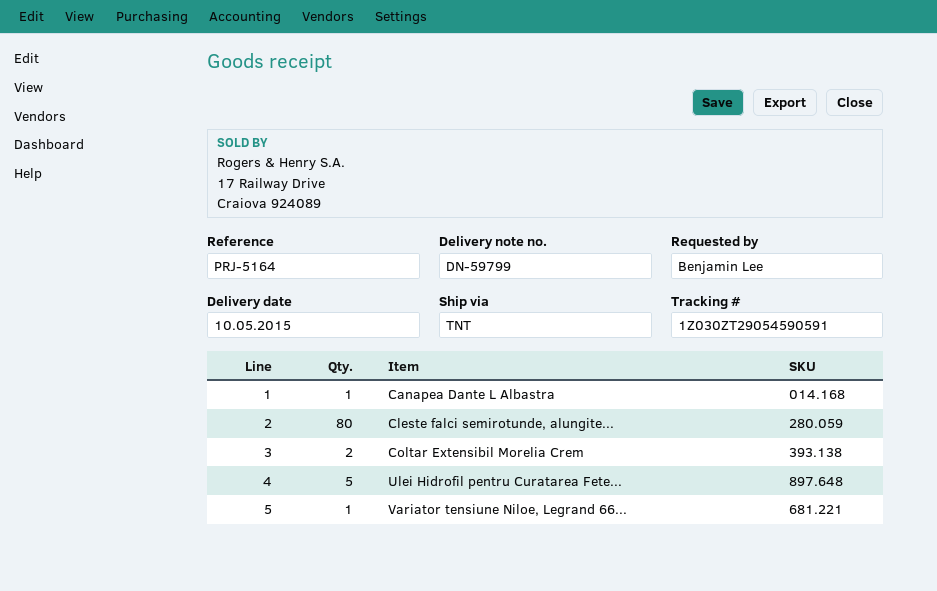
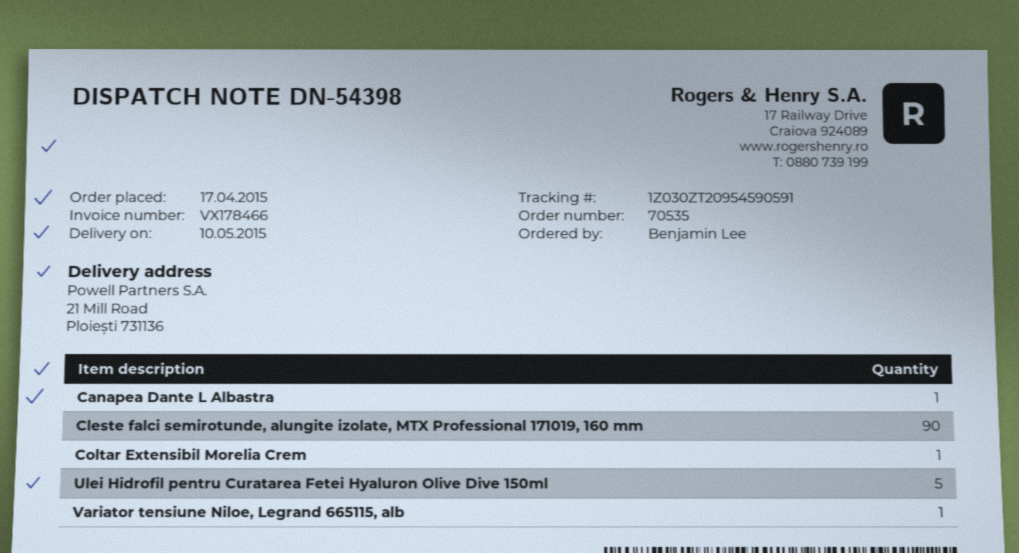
delivery note number: DN-59799 -> DN-54398
tracking number: 1Z030ZT29054590591 -> 1Z030ZT20954590591
Cleste falci semirotunde, alungite...: 80 -> 90
Coltar Extensibil Morelia Crem: 2 -> 1

